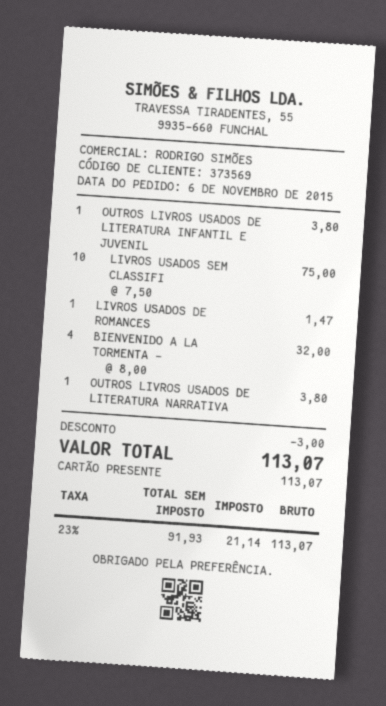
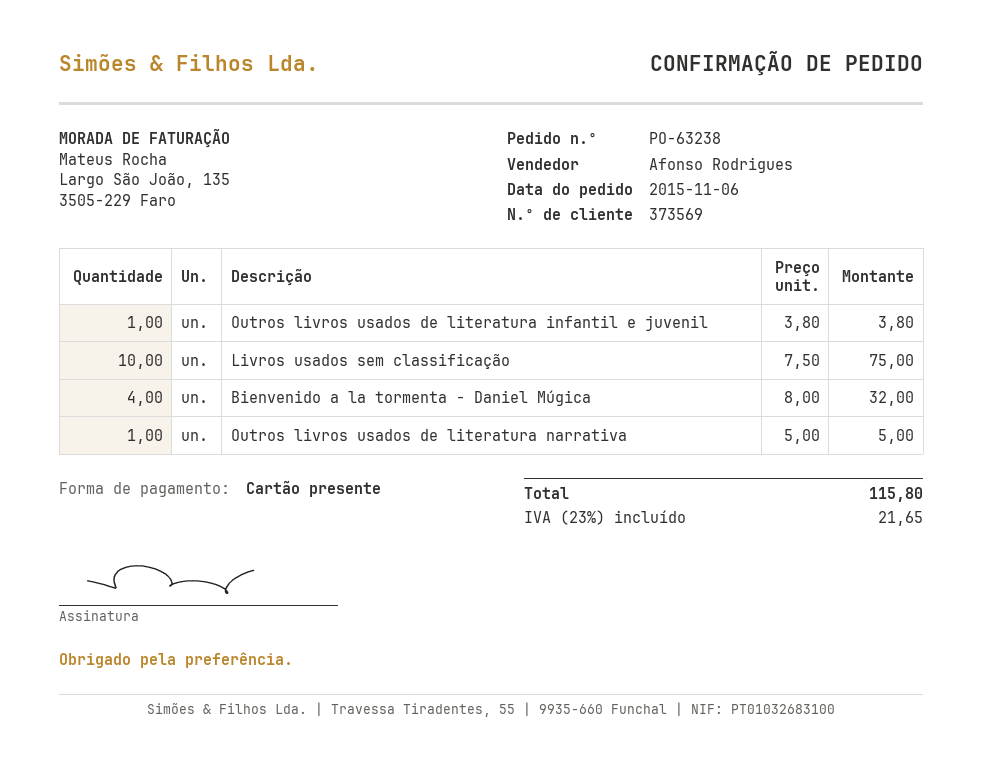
sales rep: RODRIGO SIMÕES -> Afonso Rodrigues
LIVROS USADOS DE ROMANCES: 1 x 1.47 = 1.47 -> none
OUTROS LIVROS USADOS DE LITERATURA NARRATIVA: 1 x 3.80 = 3.80 -> 1 x 5.00 = 5.00
discount: 3.00 -> none
tax: 23% = 21.14 -> 23% = 21.65
total: 113.07 -> 115.80

